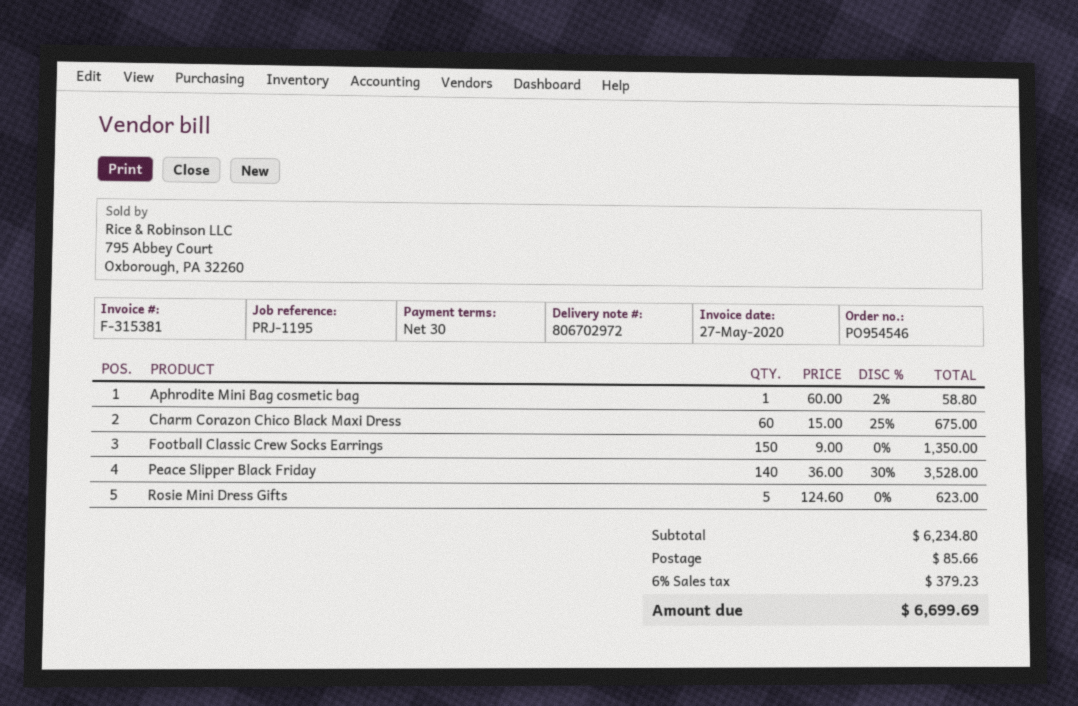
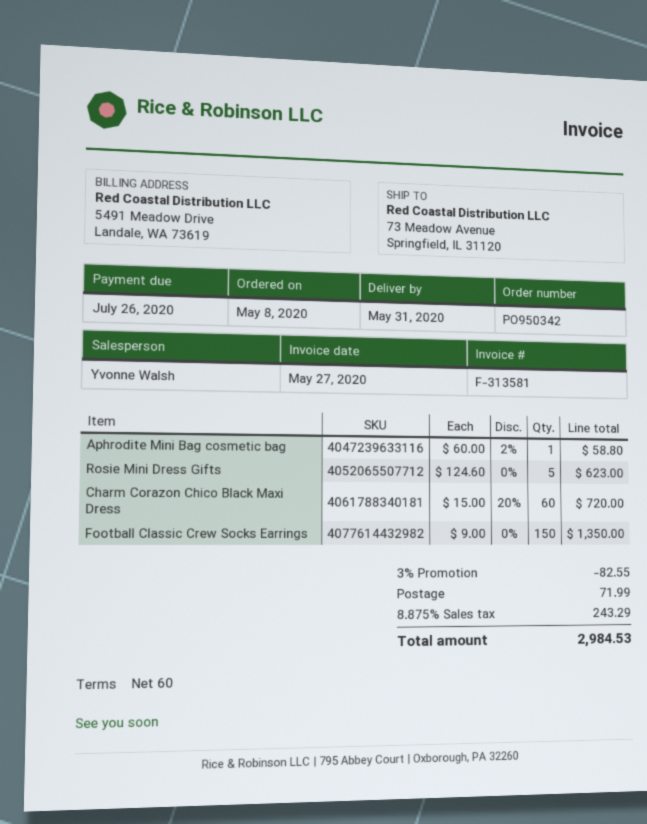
order number: PO954546 -> PO950342
invoice number: F-315381 -> F-313581
payment terms: 30 days -> 60 days
Charm Corazon Chico Black Maxi Dress: 60 x 15.00 - 25% = 675.00 -> 60 x 15.00 - 20% = 720.00
Peace Slipper Black Friday: 140 x 36.00 - 30% = 3528.00 -> none
discount: none -> 3% = 82.55
shipping: 85.66 -> 71.99
tax: 6% = 379.23 -> 8.875% = 243.29
total: 6699.69 -> 2984.53

